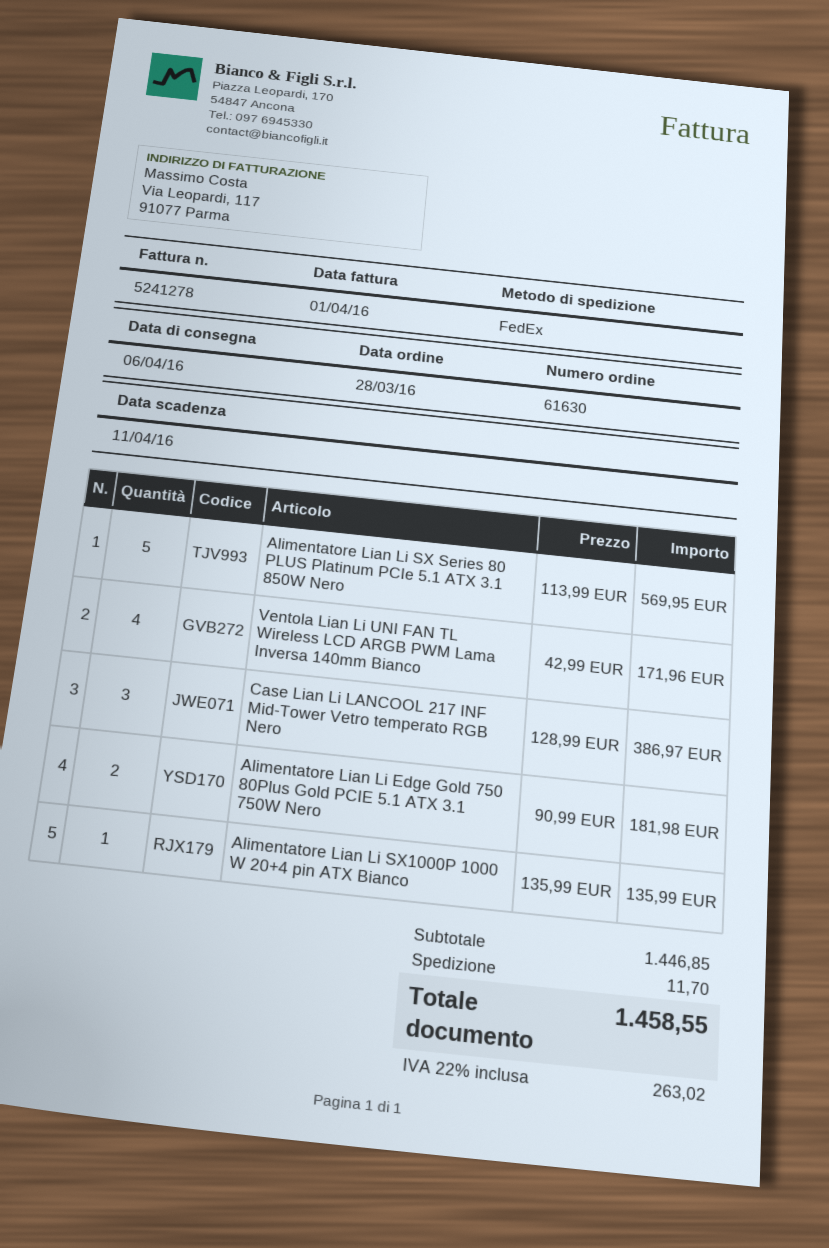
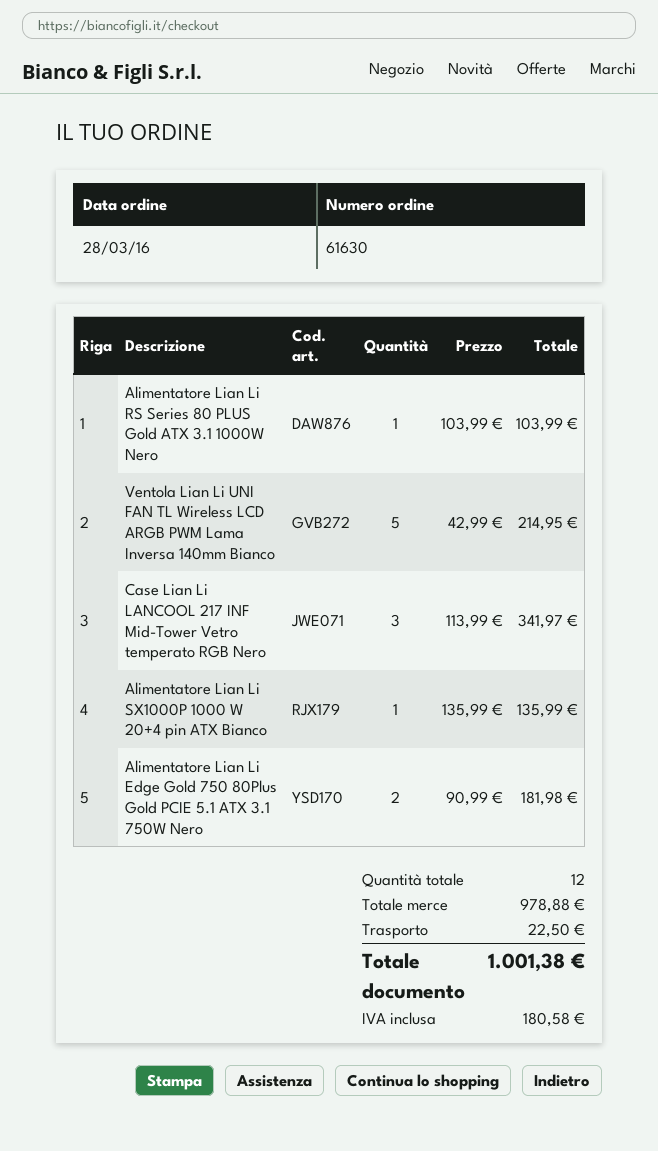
Alimentatore Lian Li SX Series 80 PLUS Platinum PCIe 5.1 ATX 3.1 850W Nero: 5 x 113.99 = 569.95 -> none
Ventola Lian Li UNI FAN TL Wireless LCD ARGB PWM Lama Inversa 140mm Bianco: 4 x 42.99 = 171.96 -> 5 x 42.99 = 214.95
Case Lian Li LANCOOL 217 INF Mid-Tower Vetro temperato RGB Nero: 3 x 128.99 = 386.97 -> 3 x 113.99 = 341.97
Alimentatore Lian Li RS Series 80 PLUS Gold ATX 3.1 1000W Nero: none -> 1 x 103.99 = 103.99
subtotal: 1446.85 -> 978.88
shipping: 11.70 -> 22.50
tax: 263.02 -> 180.58
total: 1458.55 -> 1001.38

